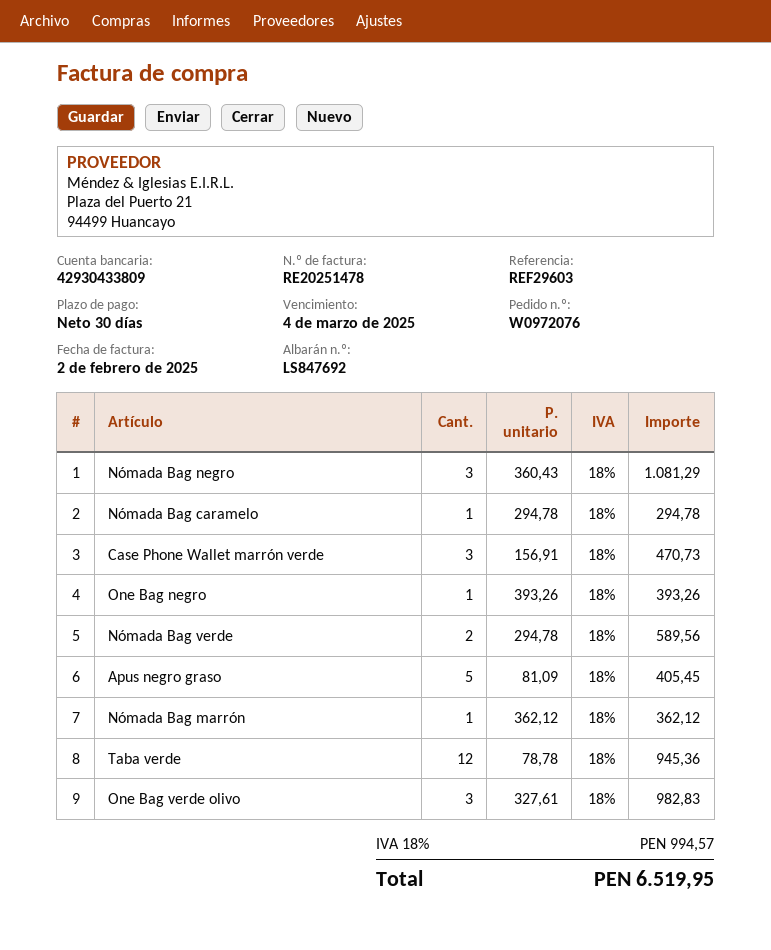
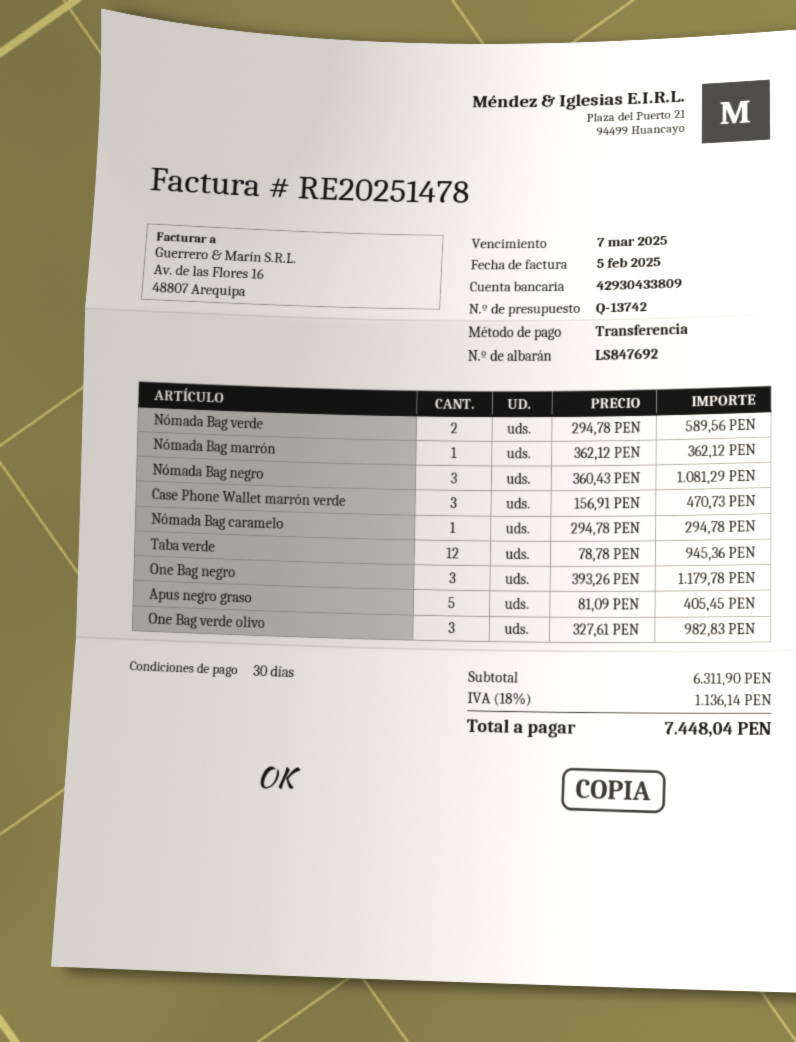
invoice date: 2025-02-02 -> 2025-02-05
due date: 2025-03-04 -> 2025-03-07
One Bag negro: 1 x 393.26 = 393.26 -> 3 x 393.26 = 1179.78
tax: 18% = 994.57 -> 18% = 1136.14
total: 6519.95 -> 7448.04

